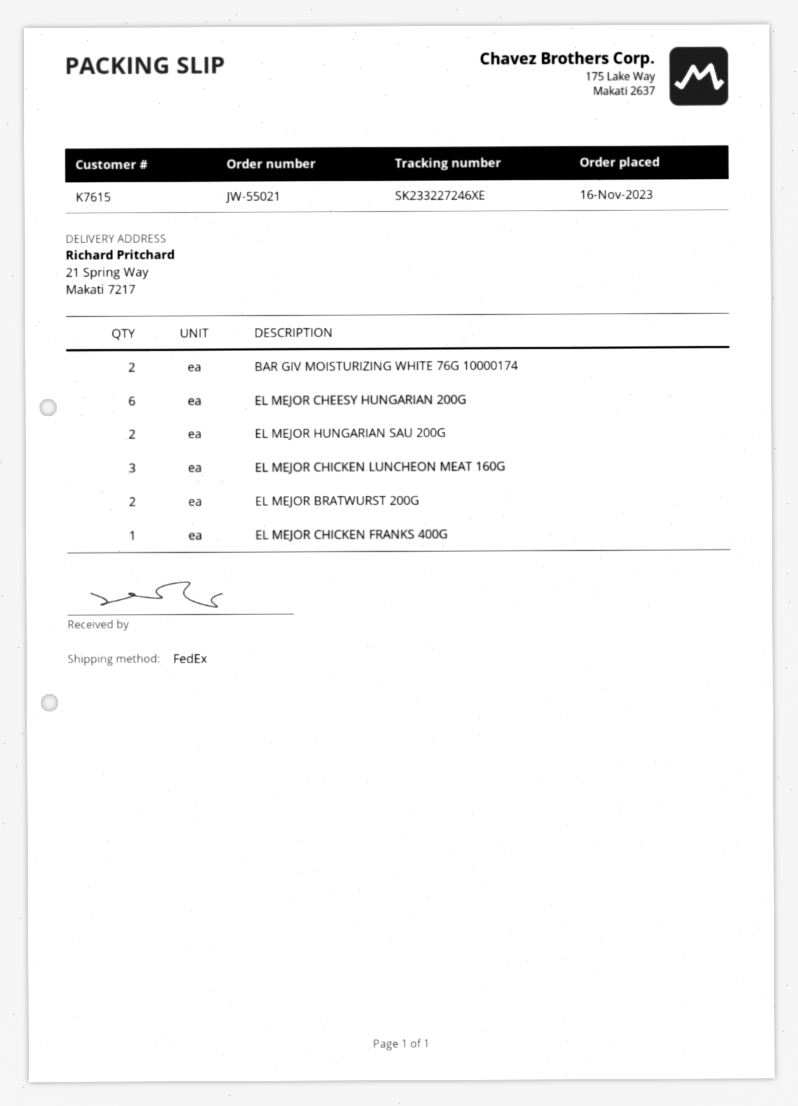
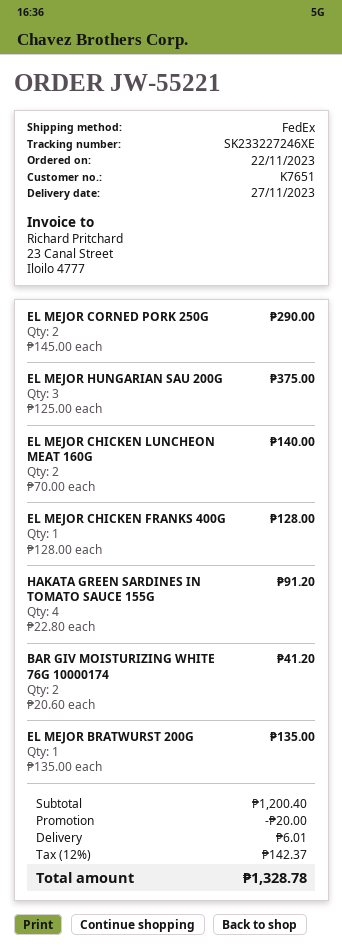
order number: JW-55021 -> JW-55221
order date: 2023-11-16 -> 2023-11-22
customer number: K7615 -> K7651
EL MEJOR CHEESY HUNGARIAN 200G: 6 -> none
EL MEJOR HUNGARIAN SAU 200G: 2 -> 3
EL MEJOR CHICKEN LUNCHEON MEAT 160G: 3 -> 2
EL MEJOR BRATWURST 200G: 2 -> 1
EL MEJOR CORNED PORK 250G: none -> 2
HAKATA GREEN SARDINES IN TOMATO SAUCE 155G: none -> 4

